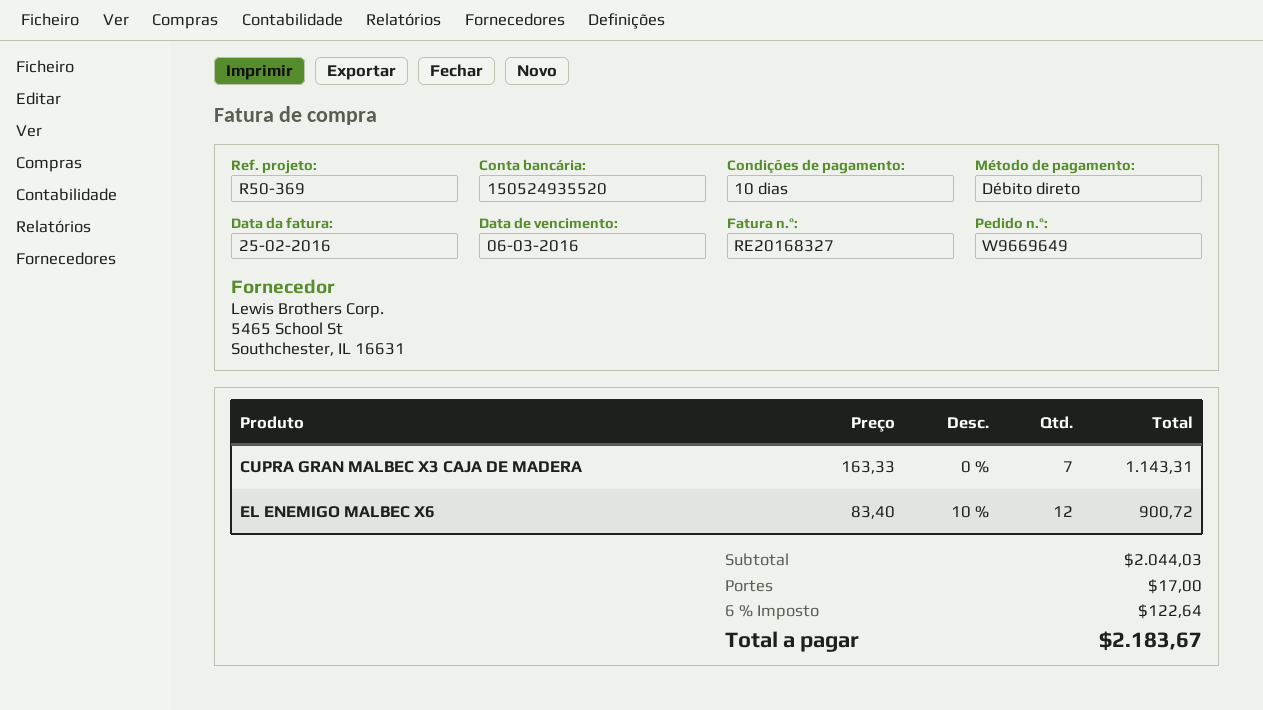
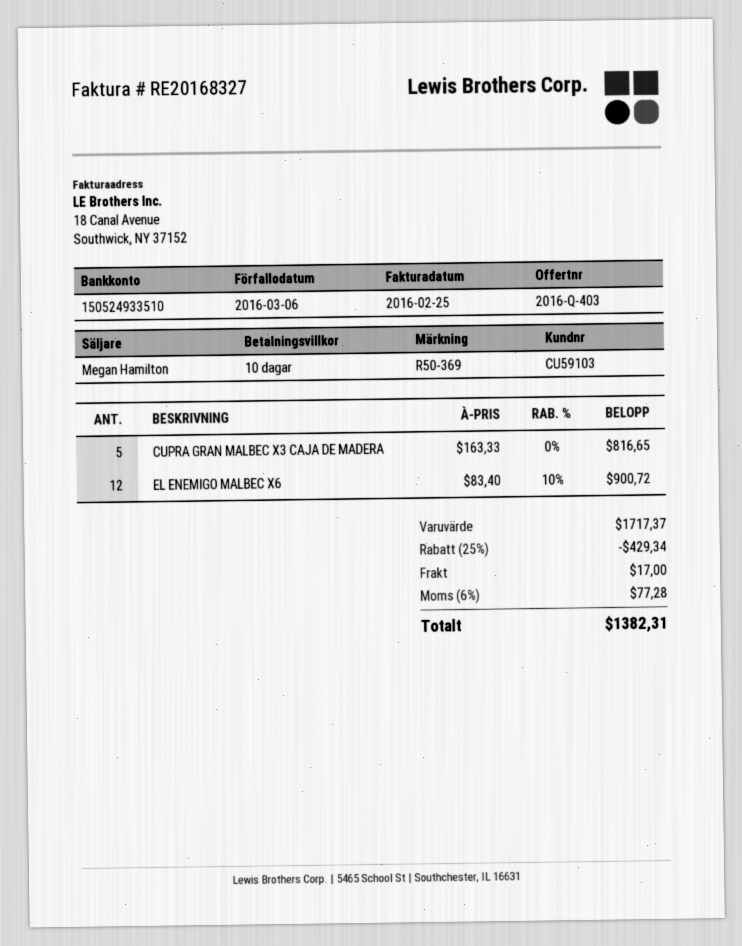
bank account: 150524935520 -> 150524933510
CUPRA GRAN MALBEC X3 CAJA DE MADERA: 7 x 163.33 = 1143.31 -> 5 x 163.33 = 816.65
subtotal: 2044.03 -> 1717.37
discount: none -> 25% = 429.34
tax: 6% = 122.64 -> 6% = 77.28
total: 2183.67 -> 1382.31

